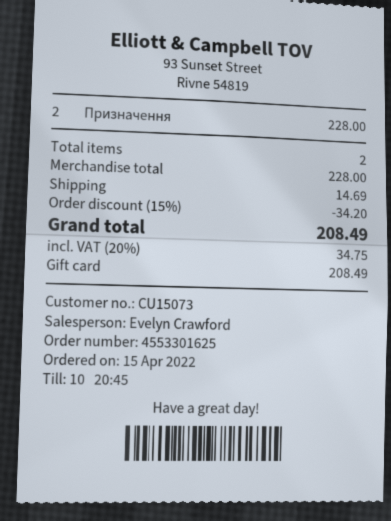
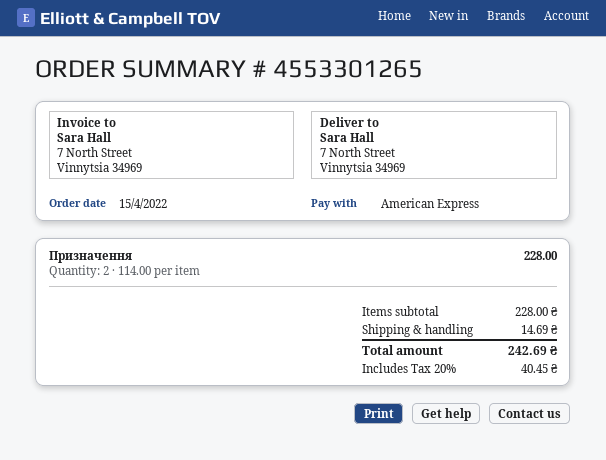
order number: 4553301625 -> 4553301265
payment method: gift card -> American Express
discount: 15% = 34.20 -> none
tax: 20% = 34.75 -> 20% = 40.45
total: 208.49 -> 242.69

